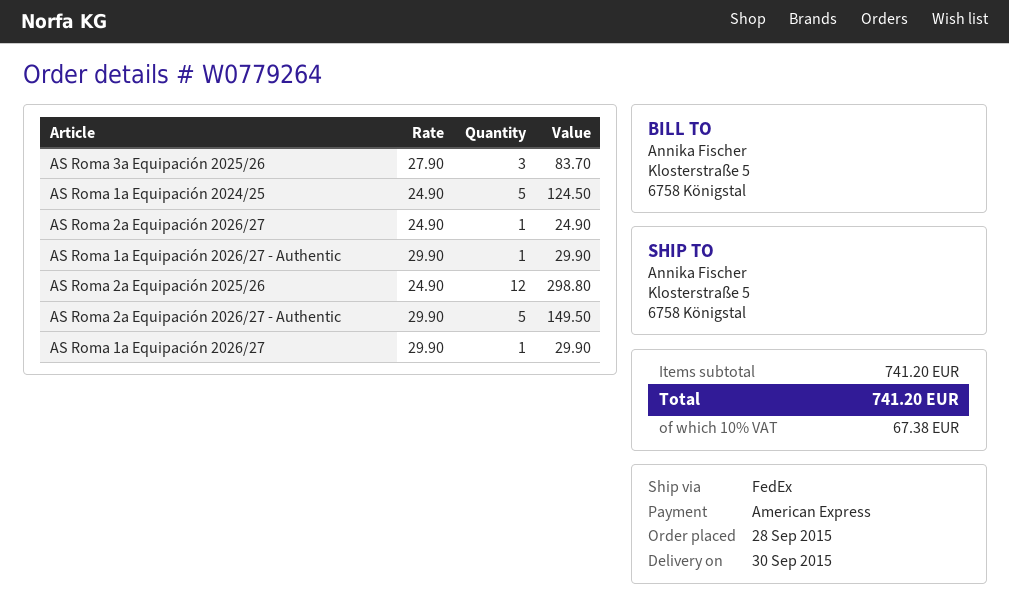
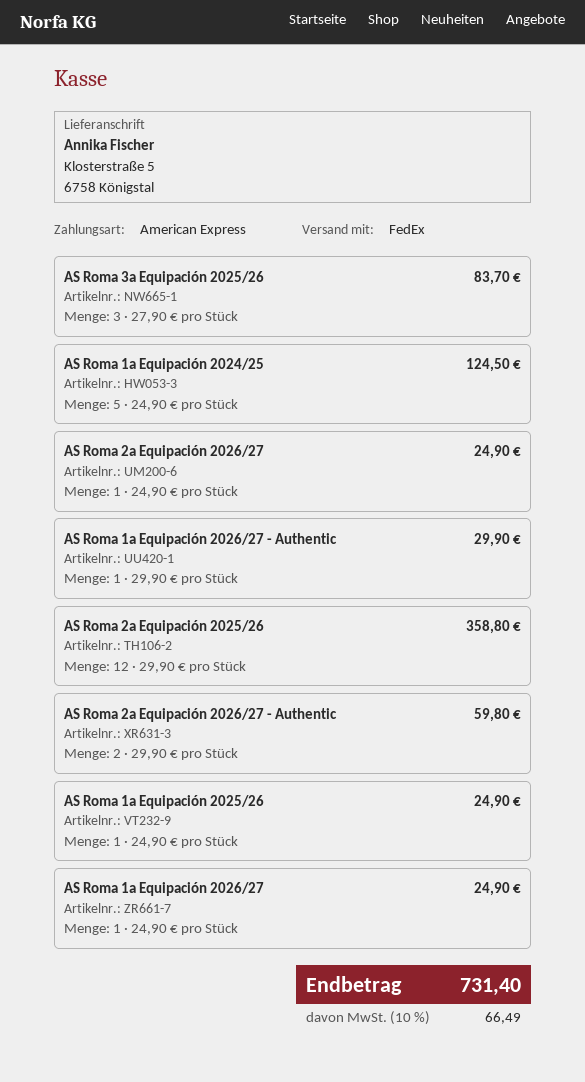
AS Roma 2a Equipación 2025/26: 12 x 24.90 = 298.80 -> 12 x 29.90 = 358.80
AS Roma 2a Equipación 2026/27 - Authentic: 5 x 29.90 = 149.50 -> 2 x 29.90 = 59.80
AS Roma 1a Equipación 2026/27: 1 x 29.90 = 29.90 -> 1 x 24.90 = 24.90
AS Roma 1a Equipación 2025/26: none -> 1 x 24.90 = 24.90
tax: 10% = 67.38 -> 10% = 66.49
total: 741.20 -> 731.40

